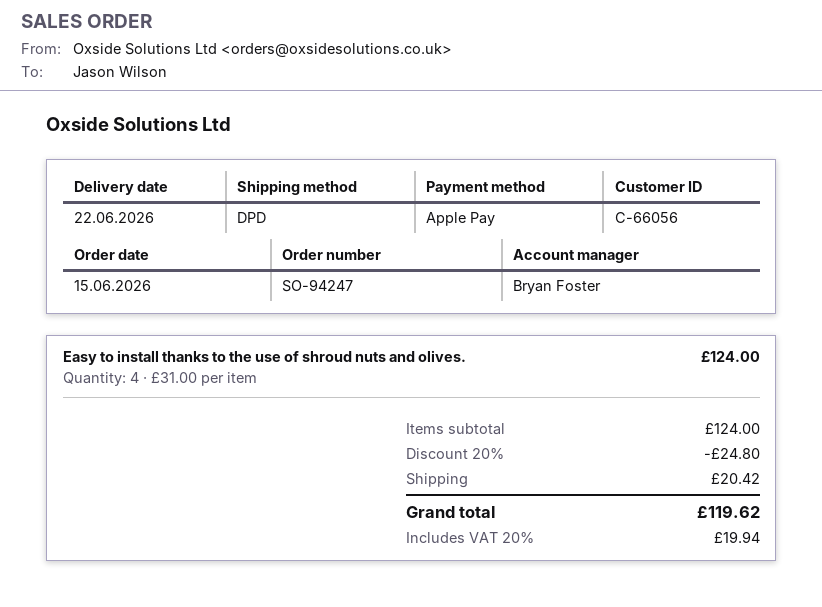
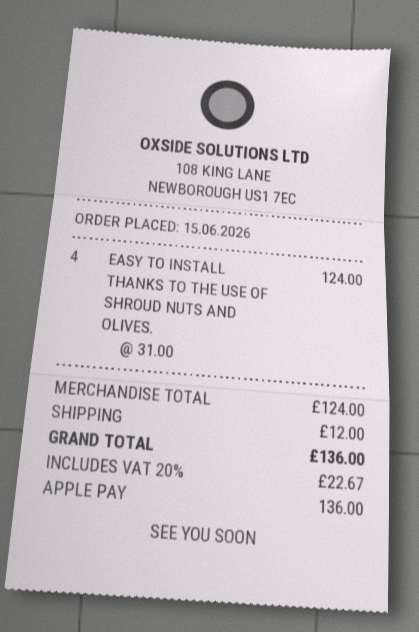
discount: 20% = 24.80 -> none
shipping: 20.42 -> 12.00
tax: 20% = 19.94 -> 20% = 22.67
total: 119.62 -> 136.00

